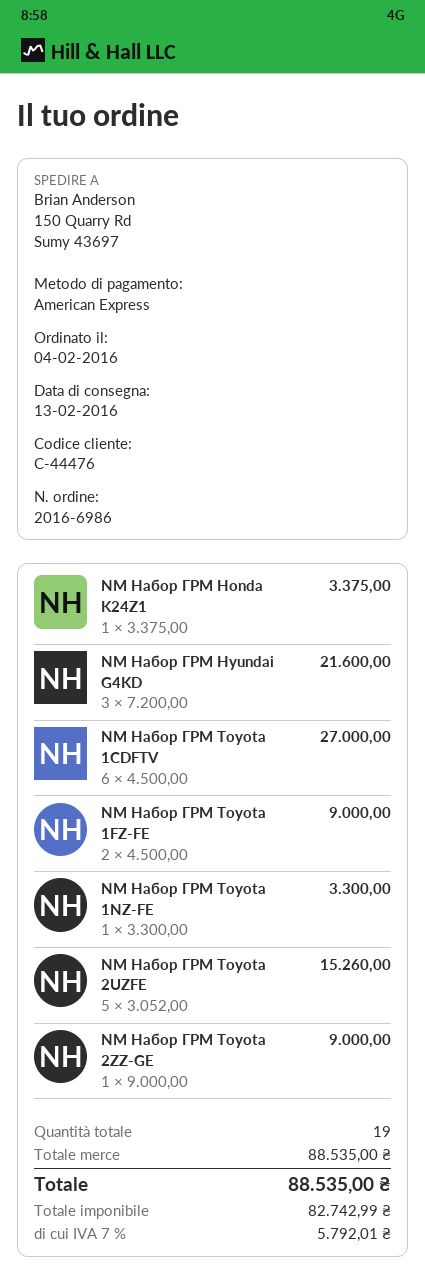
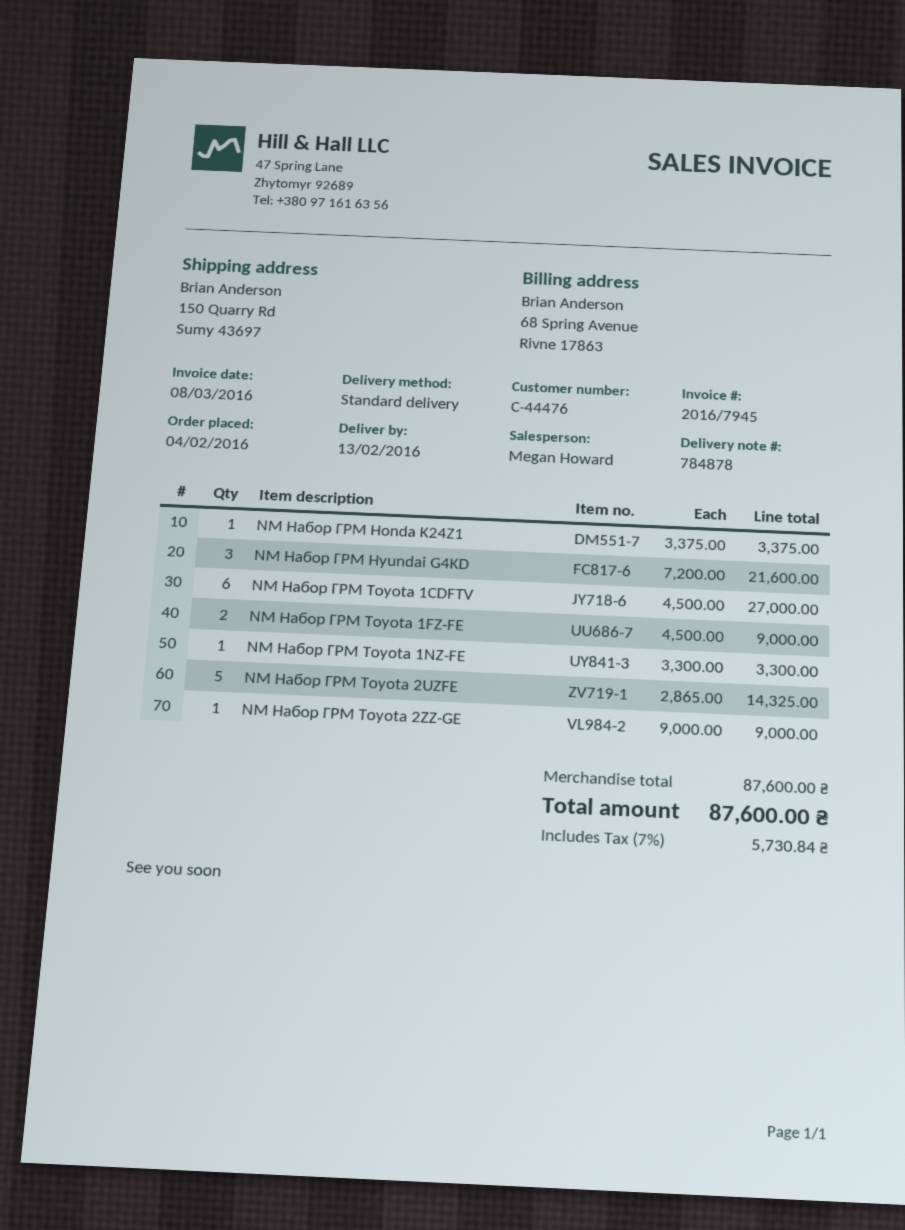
NM Набор ГРМ Toyota 2UZFE: 5 x 3052.00 = 15260.00 -> 5 x 2865.00 = 14325.00
subtotal: 88535.00 -> 87600.00
tax: 7% = 5792.01 -> 7% = 5730.84
total: 88535.00 -> 87600.00

